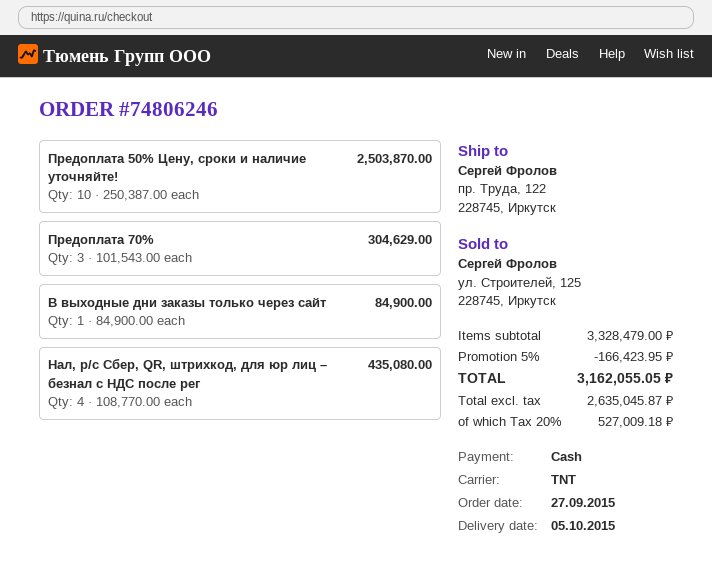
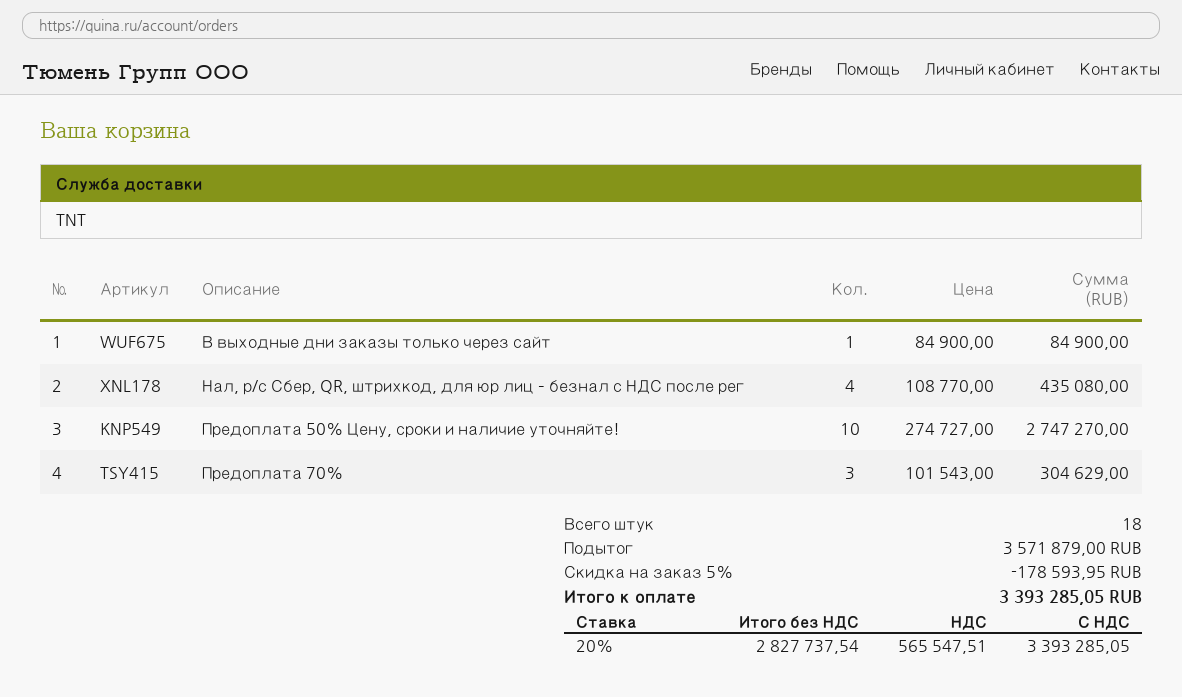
Предоплата 50% Цену, сроки и наличие уточняйте!: 10 x 250387.00 = 2503870.00 -> 10 x 274727.00 = 2747270.00
subtotal: 3328479.00 -> 3571879.00
discount: 5% = 166423.95 -> 5% = 178593.95
net: 2635045.87 -> 2827737.54
tax: 20% = 527009.18 -> 20% = 565547.51
total: 3162055.05 -> 3393285.05

